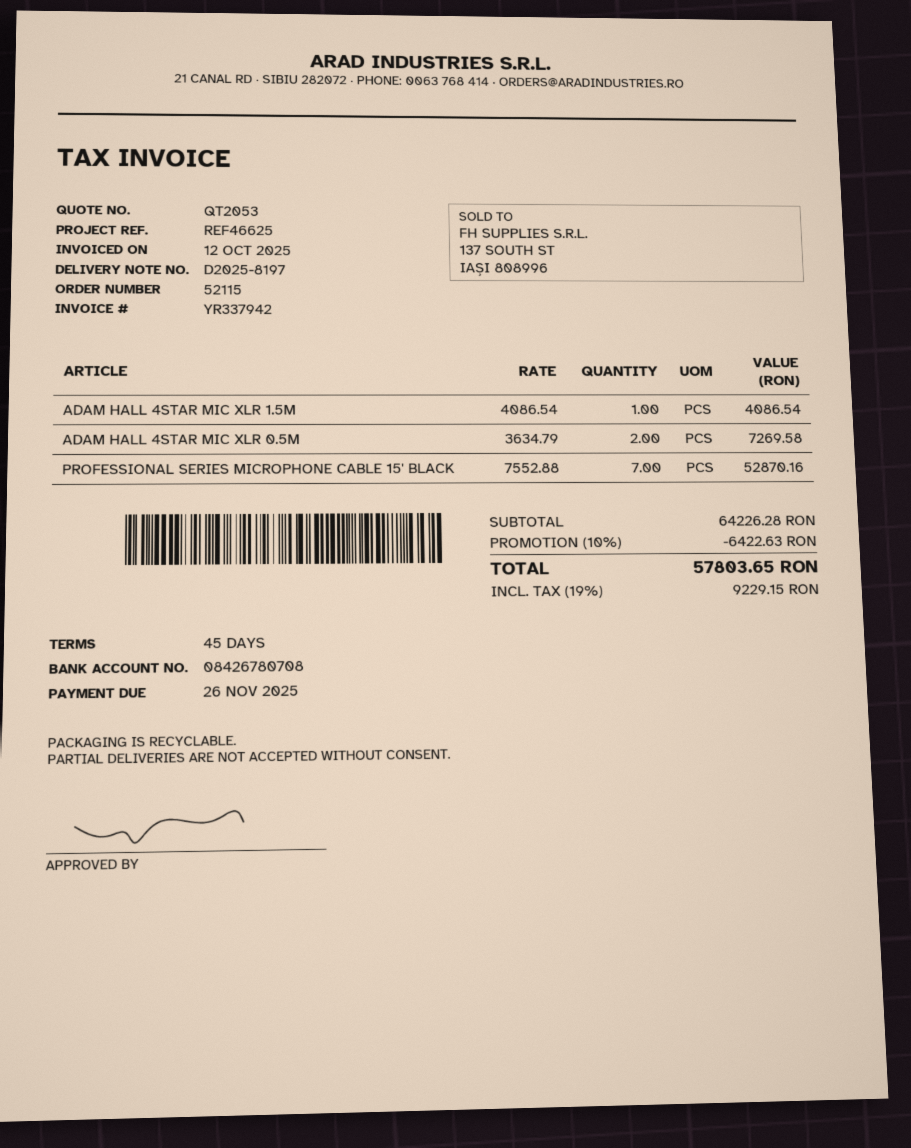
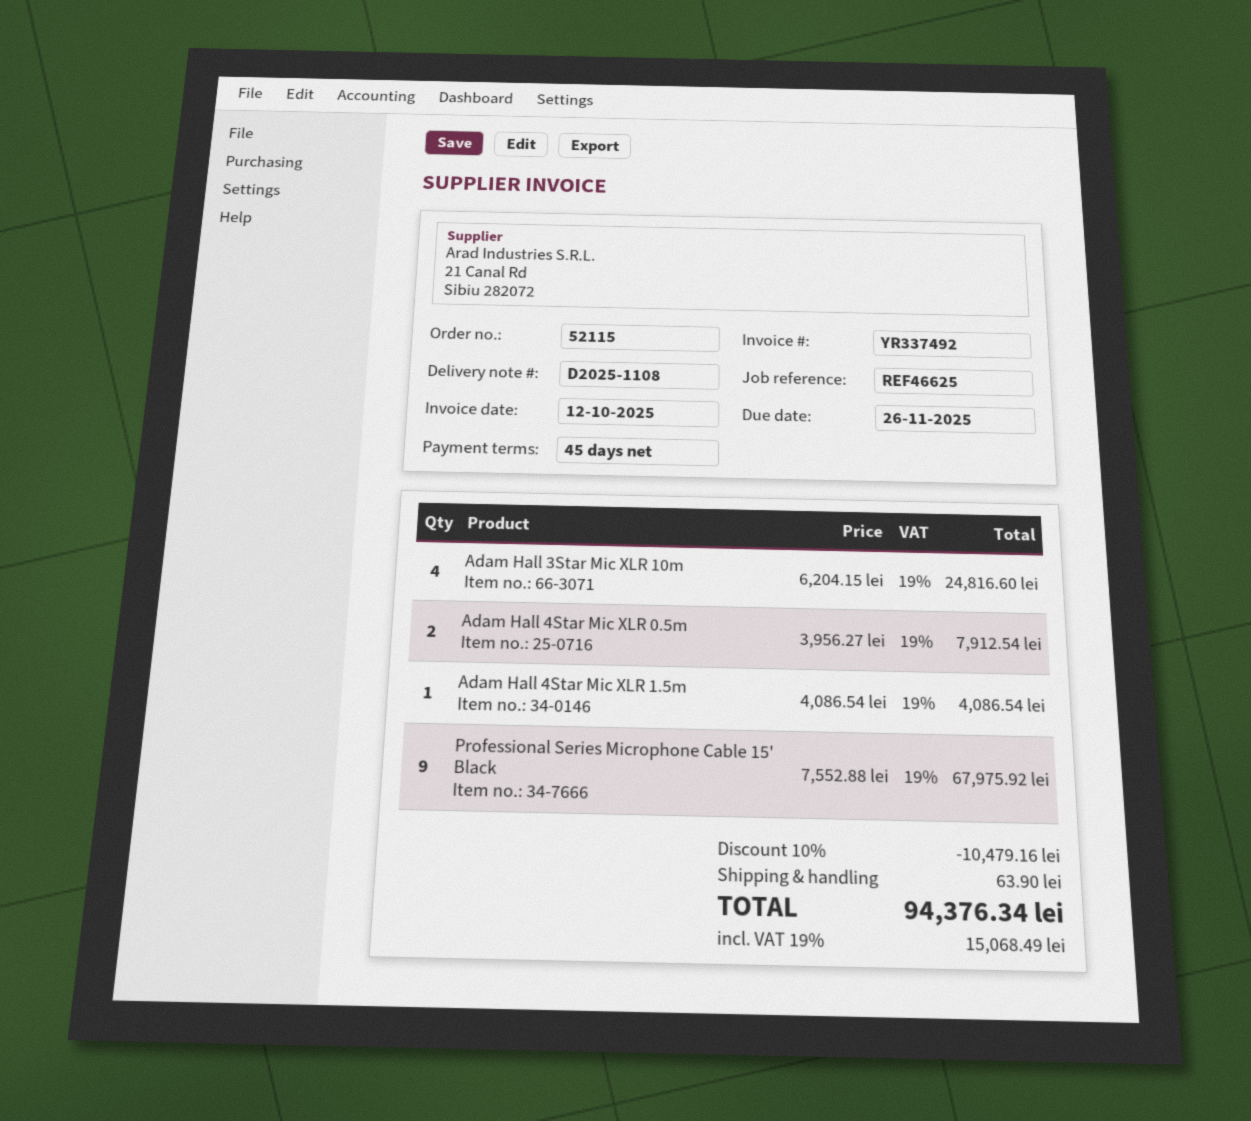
delivery note number: D2025-8197 -> D2025-1108
invoice number: YR337942 -> YR337492
ADAM HALL 4STAR MIC XLR 0.5M: 2 x 3634.79 = 7269.58 -> 2 x 3956.27 = 7912.54
PROFESSIONAL SERIES MICROPHONE CABLE 15' BLACK: 7 x 7552.88 = 52870.16 -> 9 x 7552.88 = 67975.92
Adam Hall 3Star Mic XLR 10m: none -> 4 x 6204.15 = 24816.60
discount: 10% = 6422.63 -> 10% = 10479.16
shipping: none -> 63.90
tax: 19% = 9229.15 -> 19% = 15068.49
total: 57803.65 -> 94376.34

